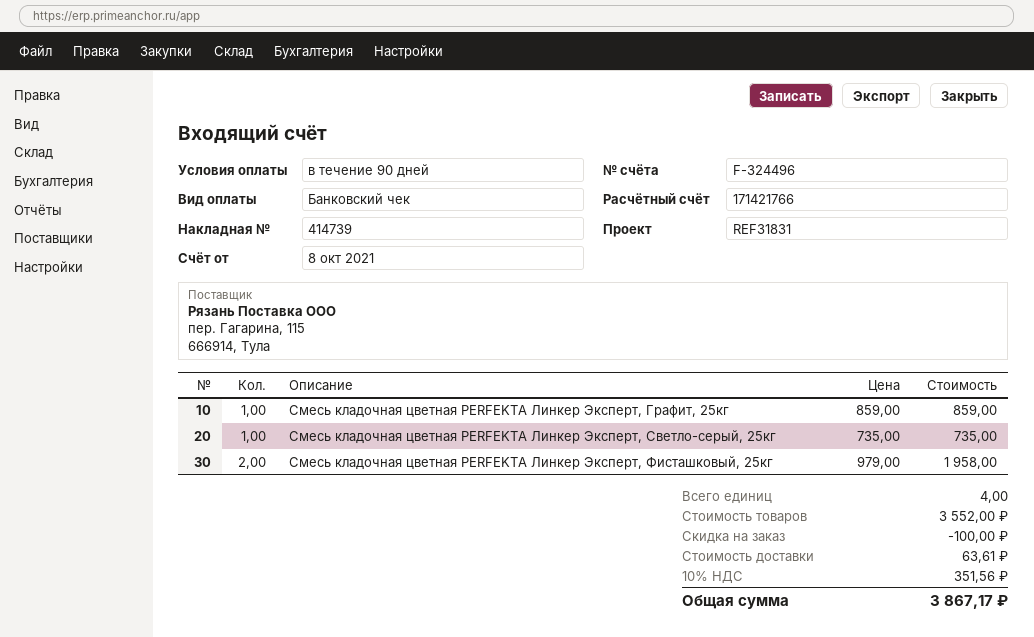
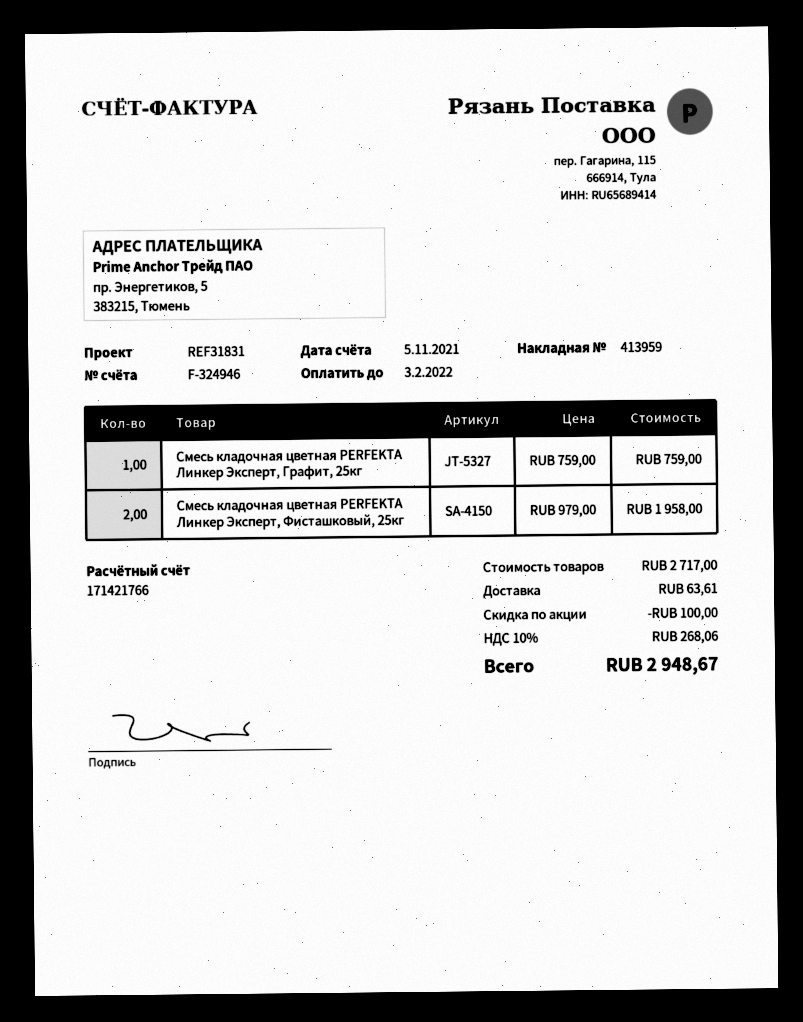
delivery note number: 414739 -> 413959
invoice number: F-324496 -> F-324946
invoice date: 2021-10-08 -> 2021-11-05
Смесь кладочная цветная PERFEKTA Линкер Эксперт, Графит, 25кг: 1 x 859.00 = 859.00 -> 1 x 759.00 = 759.00
Смесь кладочная цветная PERFEKTA Линкер Эксперт, Светло-серый, 25кг: 1 x 735.00 = 735.00 -> none
subtotal: 3552.00 -> 2717.00
tax: 10% = 351.56 -> 10% = 268.06
total: 3867.17 -> 2948.67

